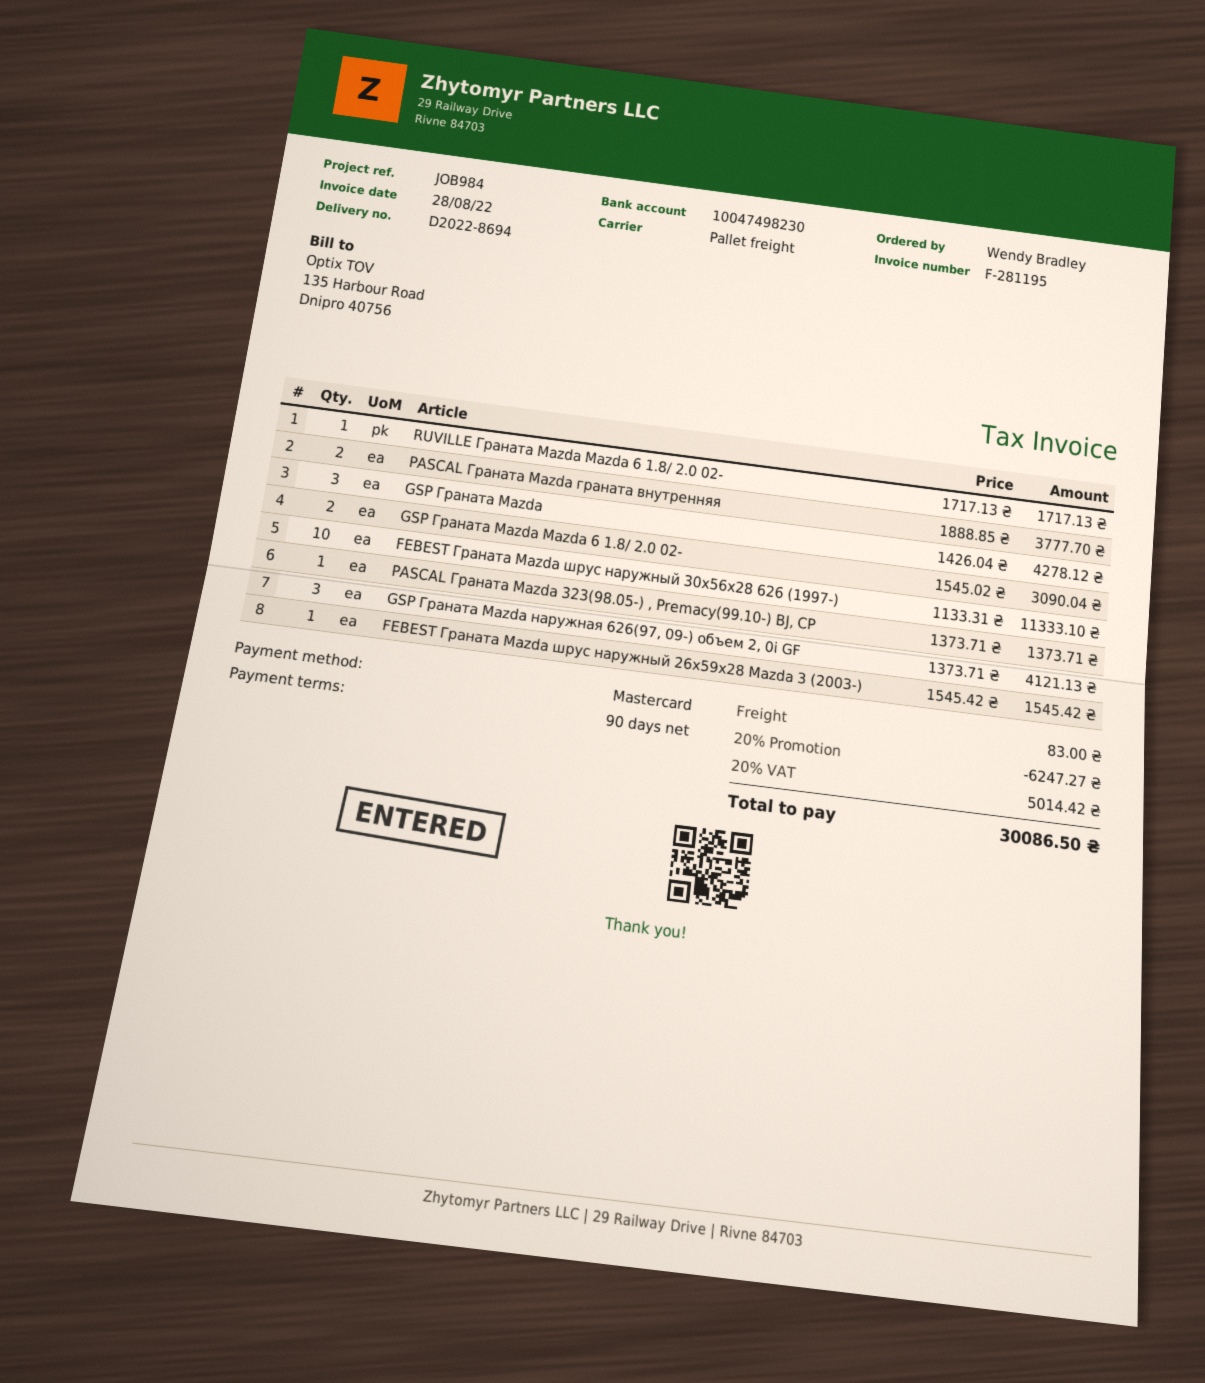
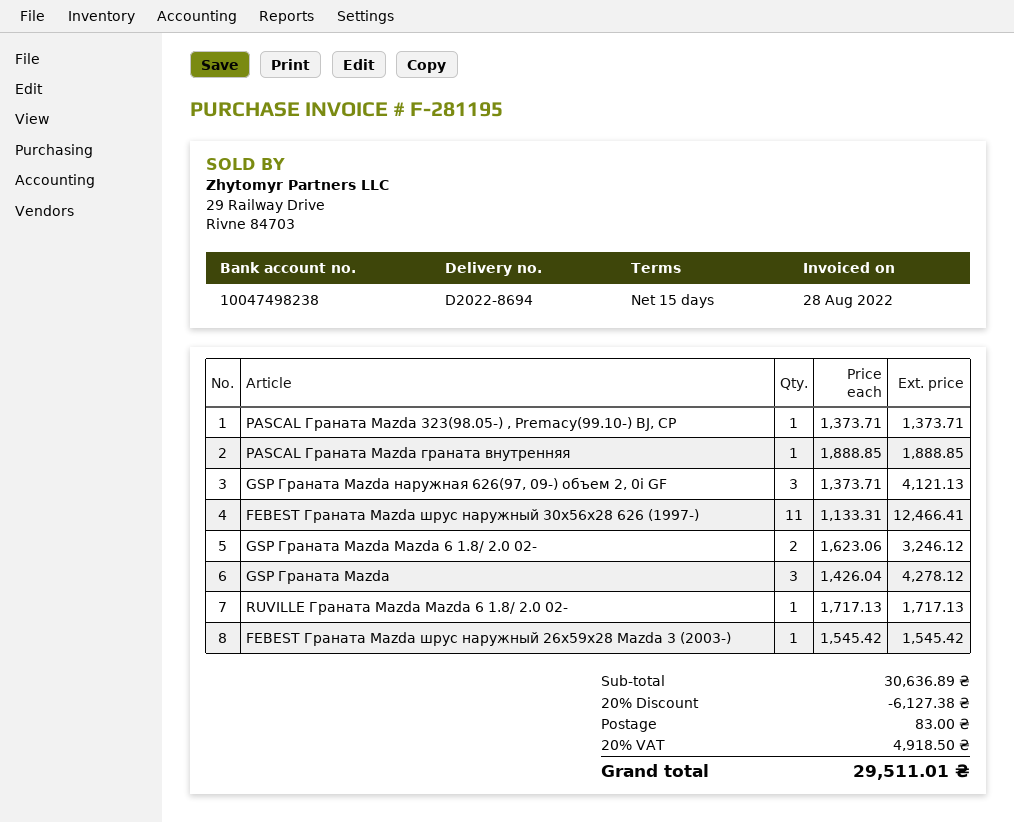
payment terms: 90 days -> 15 days
bank account: 10047498230 -> 10047498238
PASCAL Граната Mazda граната внутренняя: 2 x 1888.85 = 3777.70 -> 1 x 1888.85 = 1888.85
GSP Граната Mazda Mazda 6 1.8/ 2.0 02-: 2 x 1545.02 = 3090.04 -> 2 x 1623.06 = 3246.12
FEBEST Граната Mazda шрус наружный 30x56x28 626 (1997-): 10 x 1133.31 = 11333.10 -> 11 x 1133.31 = 12466.41
discount: 20% = 6247.27 -> 20% = 6127.38
tax: 20% = 5014.42 -> 20% = 4918.50
total: 30086.50 -> 29511.01

